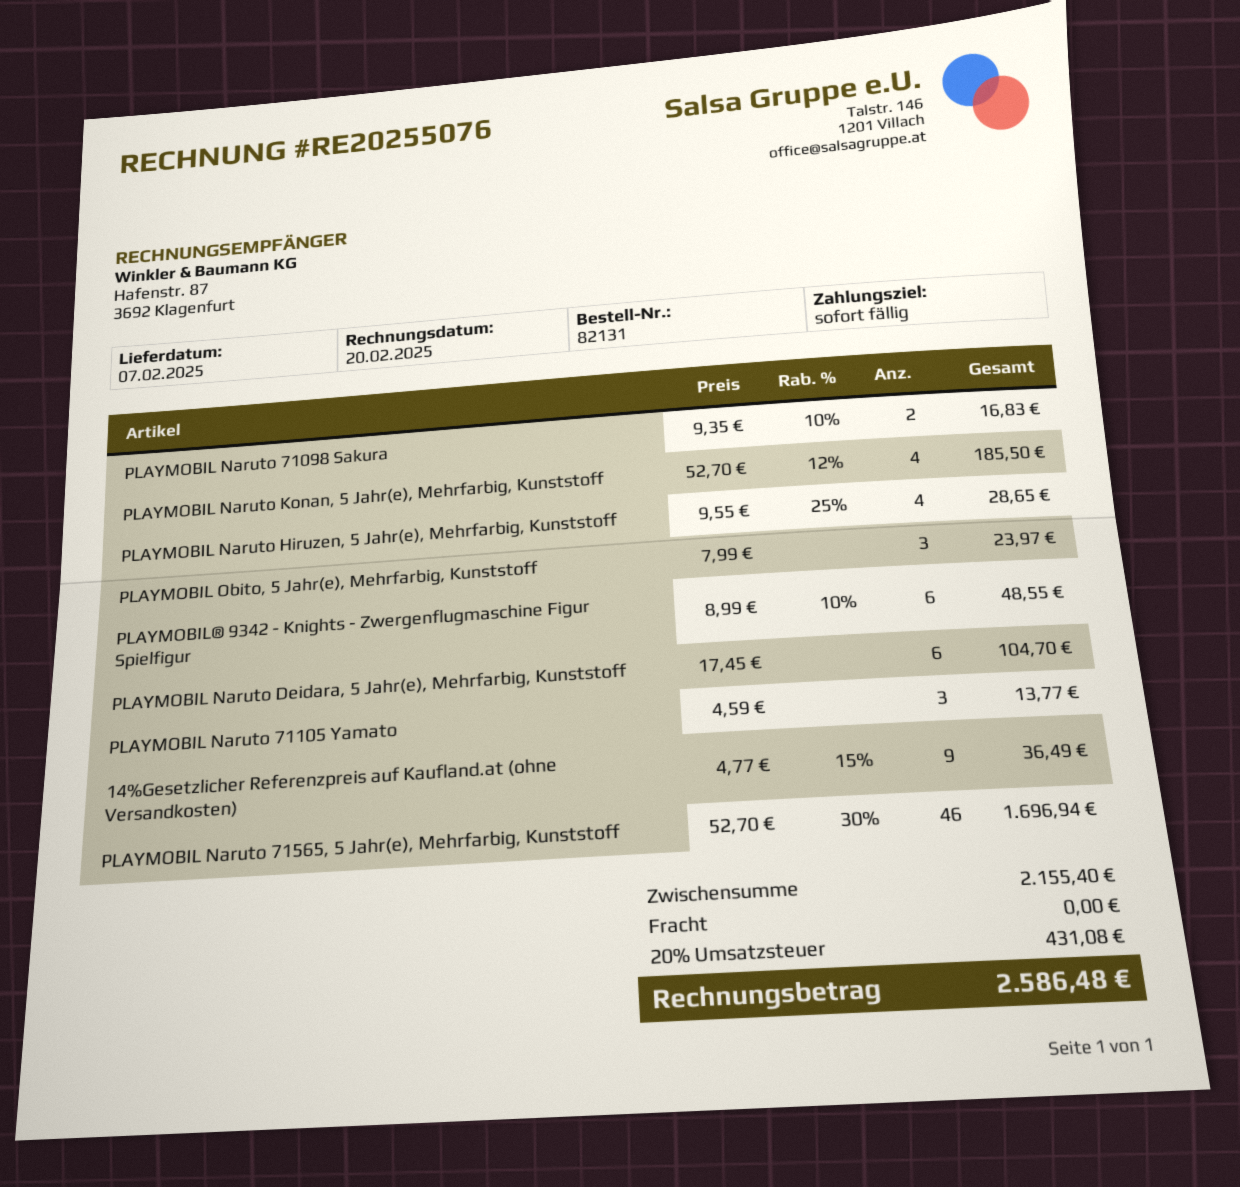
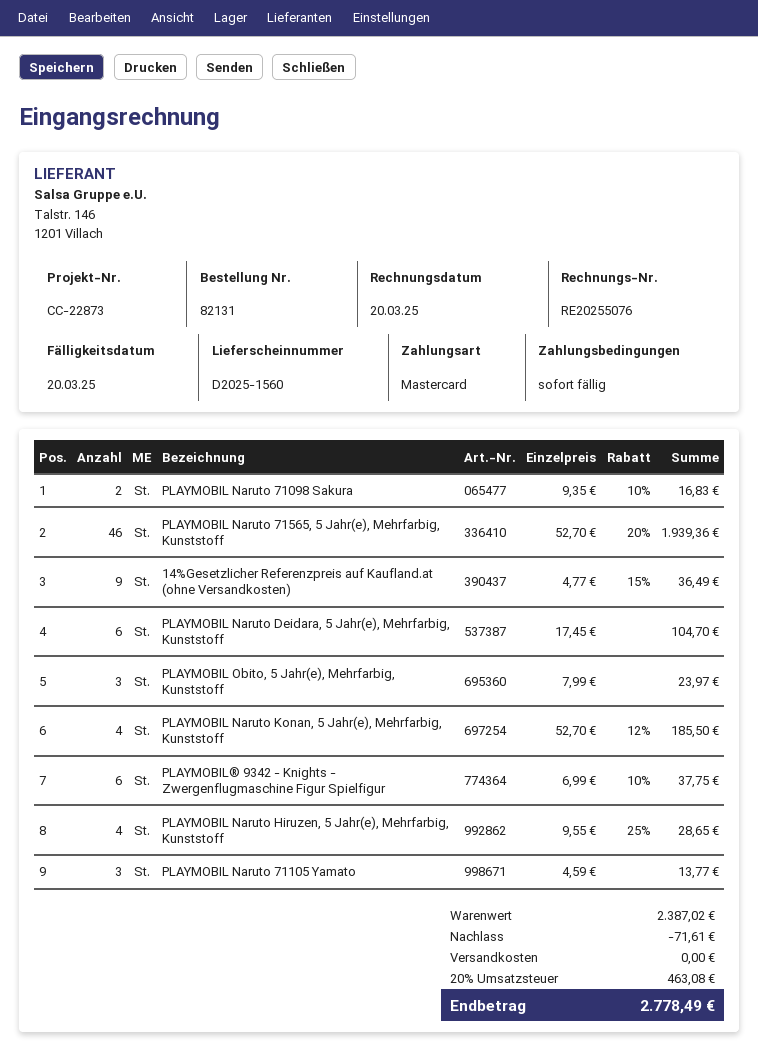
invoice date: 2025-02-20 -> 2025-03-20
PLAYMOBIL® 9342 - Knights - Zwergenflugmaschine Figur Spielfigur: 6 x 8.99 - 10% = 48.55 -> 6 x 6.99 - 10% = 37.75
PLAYMOBIL Naruto 71565, 5 Jahr(e), Mehrfarbig, Kunststoff: 46 x 52.70 - 30% = 1696.94 -> 46 x 52.70 - 20% = 1939.36
subtotal: 2155.40 -> 2387.02
discount: none -> 71.61
tax: 20% = 431.08 -> 20% = 463.08
total: 2586.48 -> 2778.49

